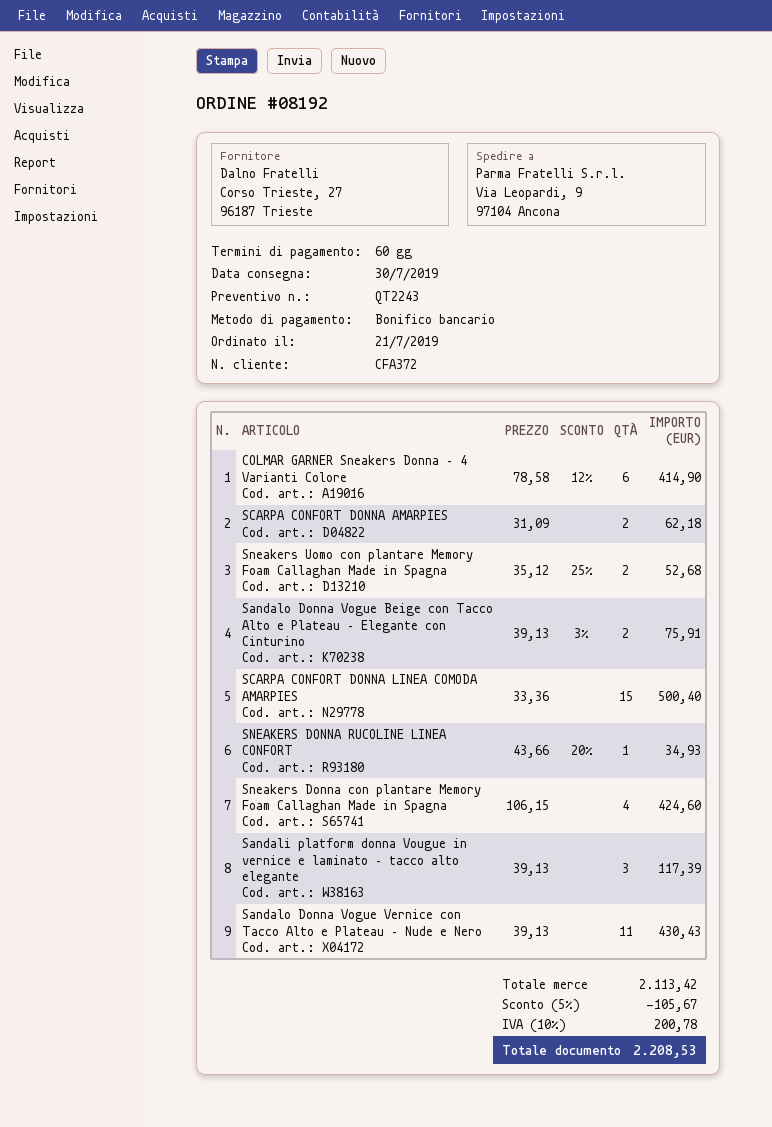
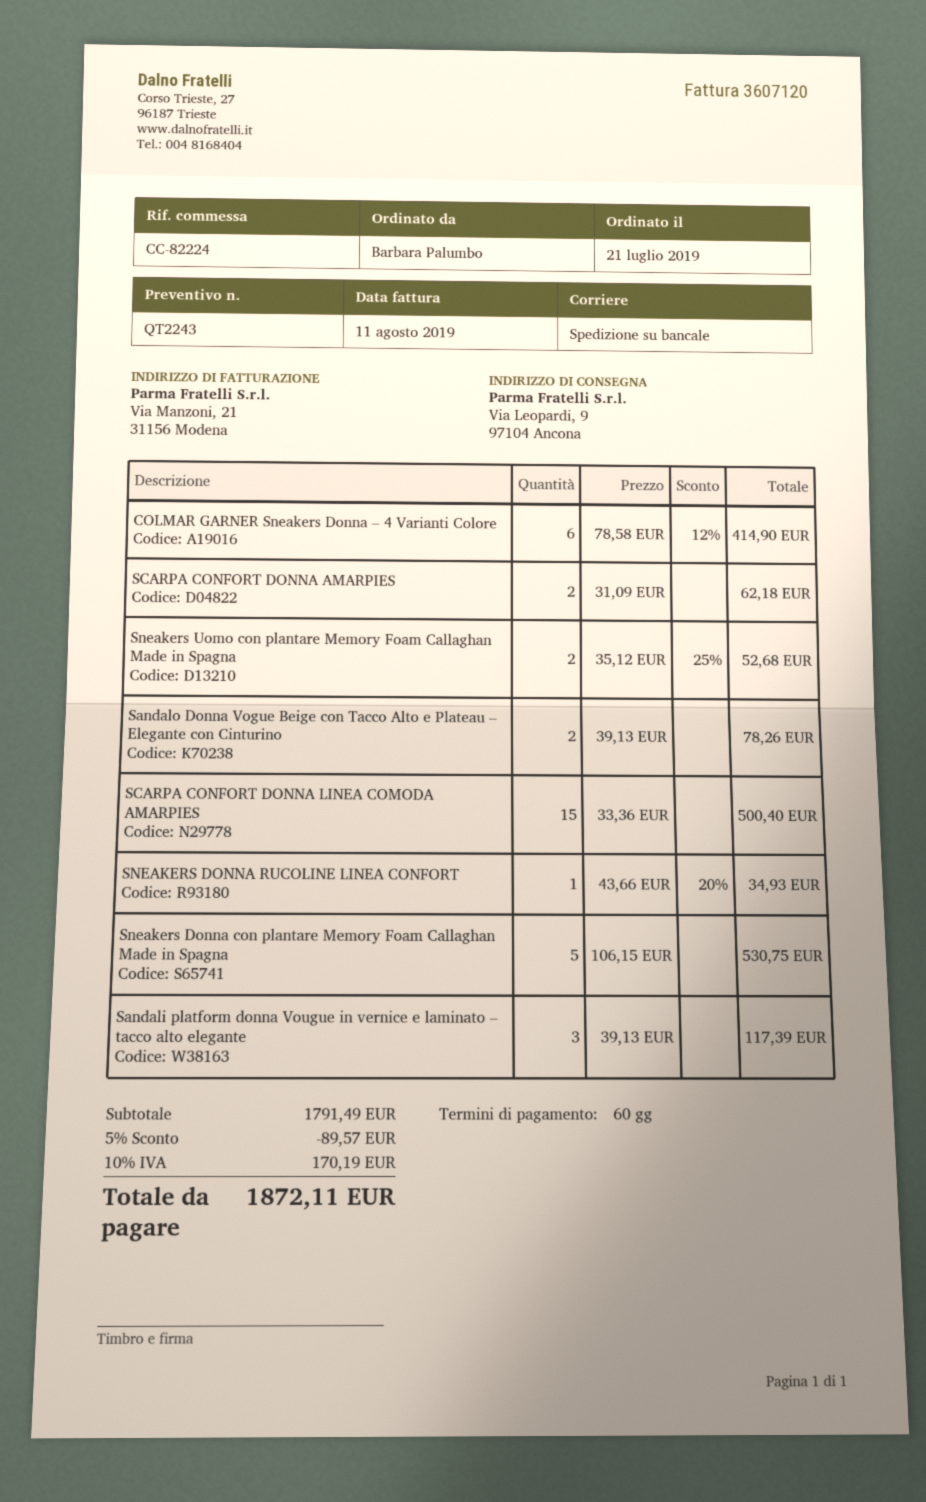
Sandalo Donna Vogue Beige con Tacco Alto e Plateau – Elegante con Cinturino: 2 x 39.13 - 3% = 75.91 -> 2 x 39.13 = 78.26
Sneakers Donna con plantare Memory Foam Callaghan Made in Spagna: 4 x 106.15 = 424.60 -> 5 x 106.15 = 530.75
Sandalo Donna Vogue Vernice con Tacco Alto e Plateau – Nude e Nero: 11 x 39.13 = 430.43 -> none
subtotal: 2113.42 -> 1791.49
discount: 5% = 105.67 -> 5% = 89.57
tax: 10% = 200.78 -> 10% = 170.19
total: 2208.53 -> 1872.11

